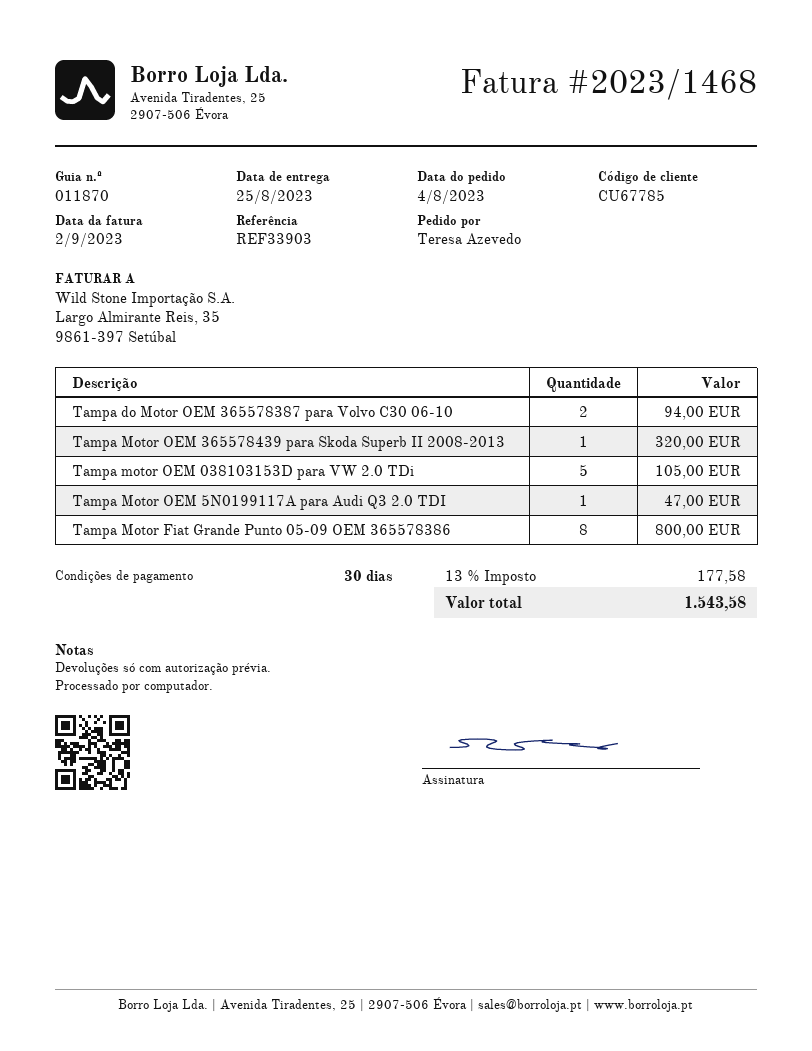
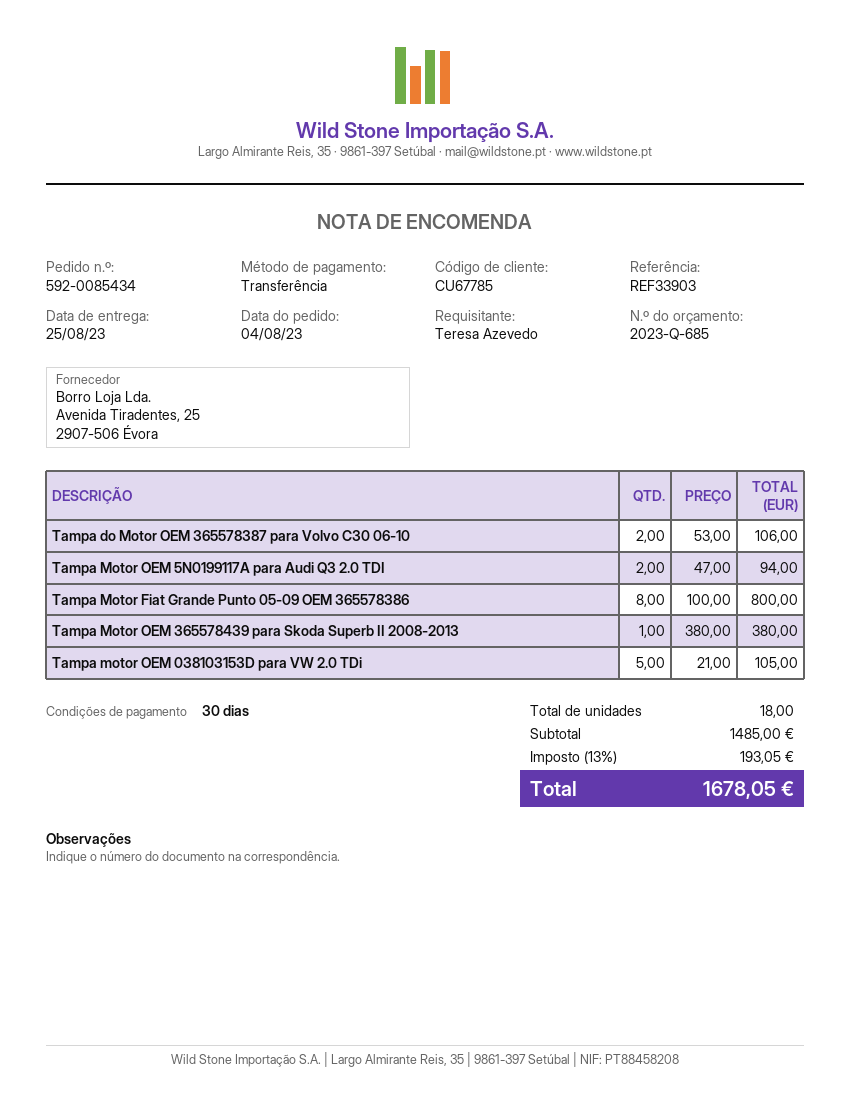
Tampa do Motor OEM 365578387 para Volvo C30 06-10: 2 for 94.00 -> 2 for 106.00
Tampa Motor OEM 365578439 para Skoda Superb II 2008-2013: 1 for 320.00 -> 1 for 380.00
Tampa Motor OEM 5N0199117A para Audi Q3 2.0 TDI: 1 for 47.00 -> 2 for 94.00
tax: 13% = 177.58 -> 13% = 193.05
total: 1543.58 -> 1678.05

